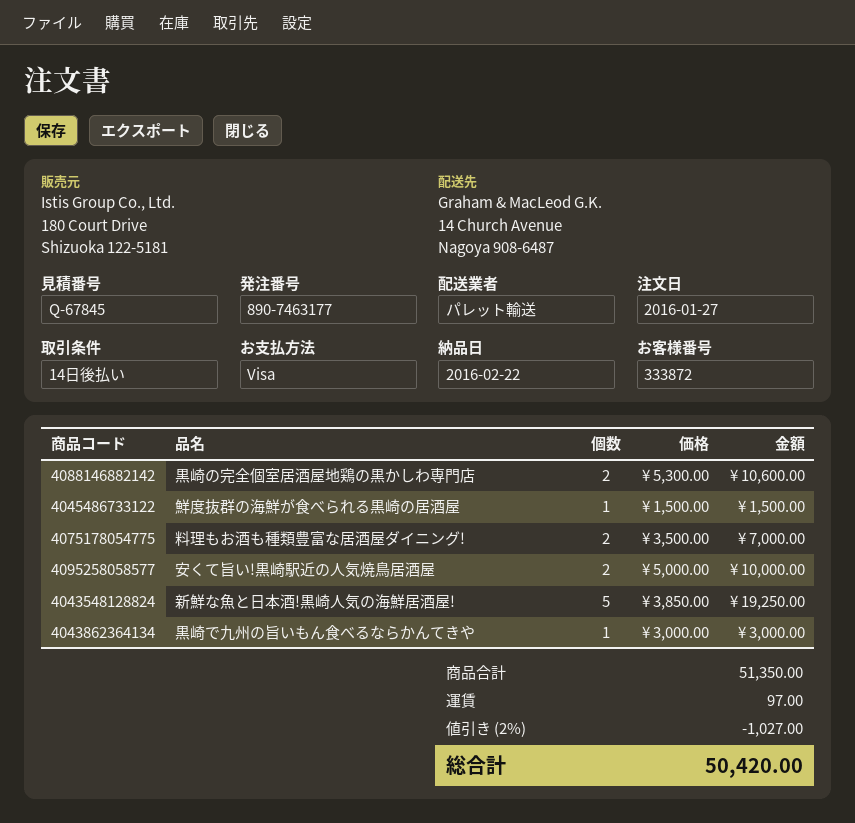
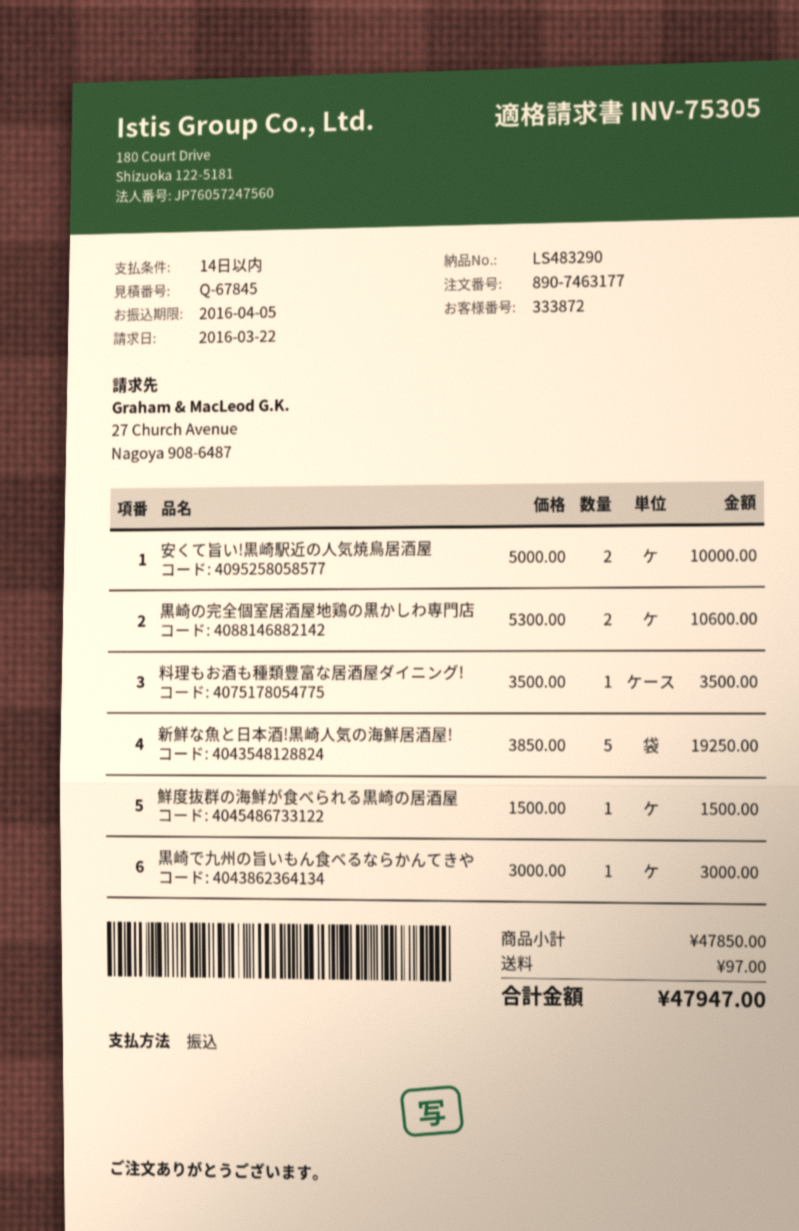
payment method: Visa -> bank transfer
料理もお酒も種類豊富な居酒屋ダイニング!: 2 x 3500.00 = 7000.00 -> 1 x 3500.00 = 3500.00
subtotal: 51350.00 -> 47850.00
discount: 2% = 1027.00 -> none
total: 50420.00 -> 47947.00

